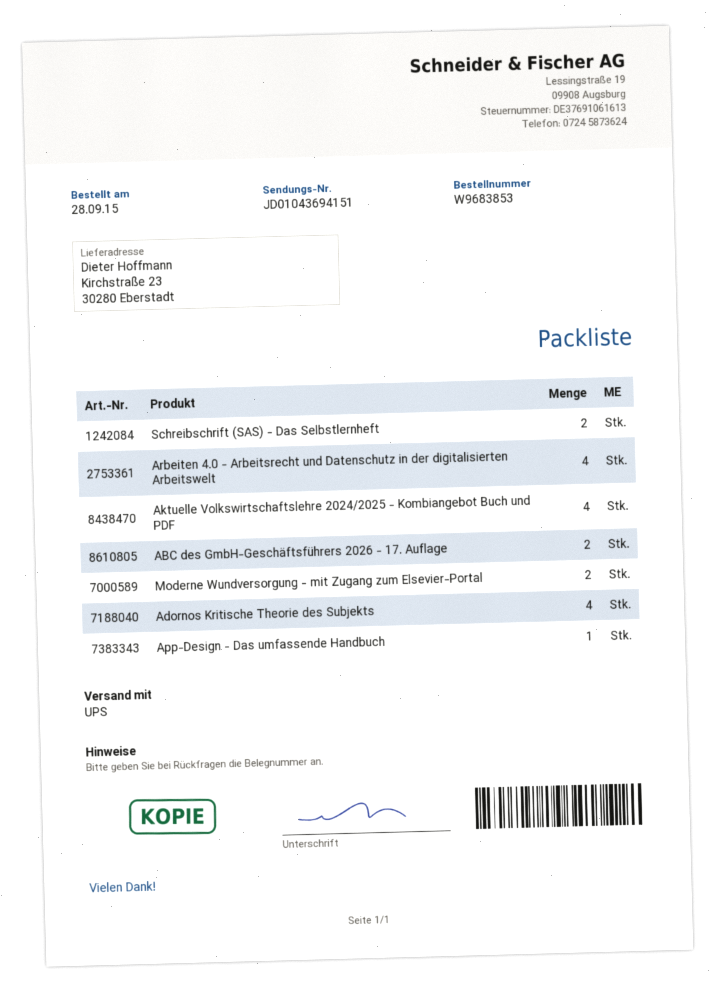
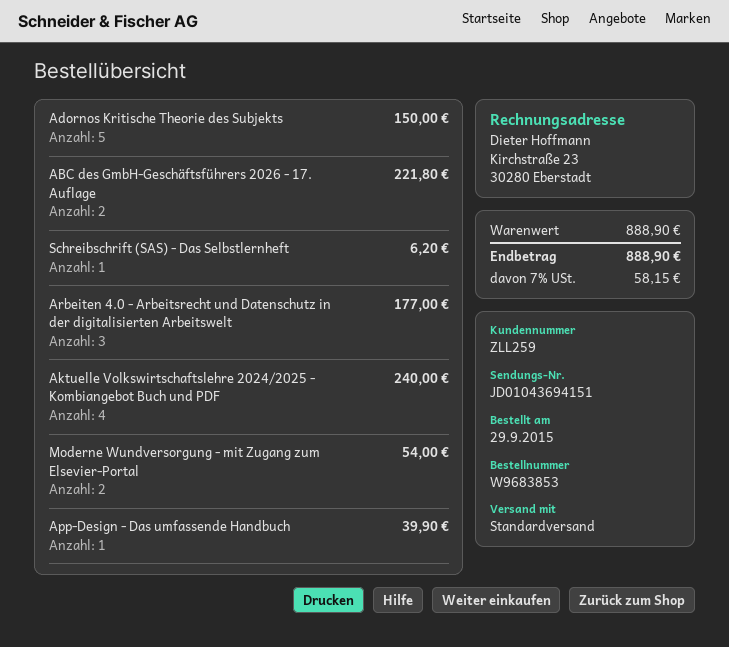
order date: 2015-09-28 -> 2015-09-29
shipping method: UPS -> standard
Schreibschrift (SAS) - Das Selbstlernheft: 2 -> 1
Arbeiten 4.0 - Arbeitsrecht und Datenschutz in der digitalisierten Arbeitswelt: 4 -> 3
Adornos Kritische Theorie des Subjekts: 4 -> 5

